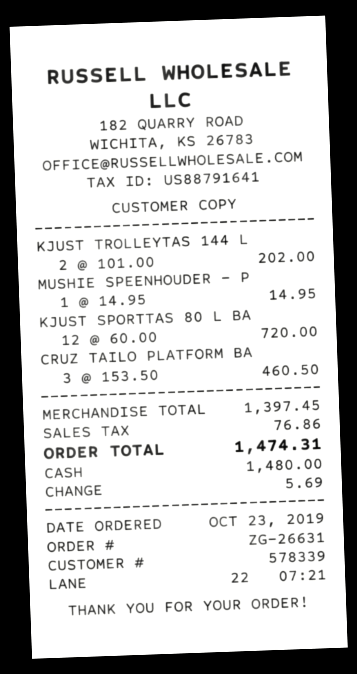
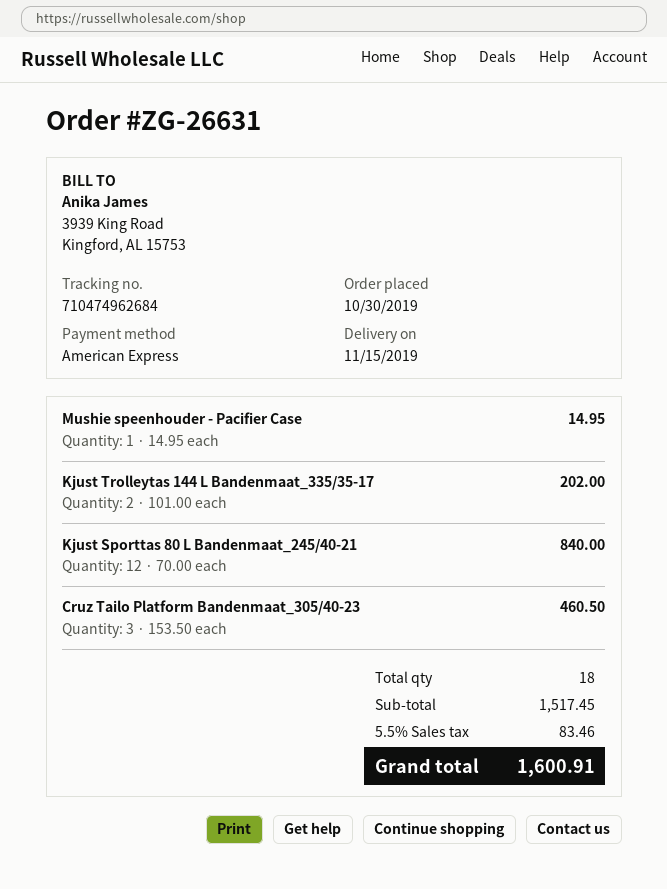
order date: 2019-10-23 -> 2019-10-30
payment method: cash -> American Express
KJUST SPORTTAS 80 L BA: 12 x 60.00 = 720.00 -> 12 x 70.00 = 840.00
subtotal: 1397.45 -> 1517.45
tax: 76.86 -> 83.46
total: 1474.31 -> 1600.91

